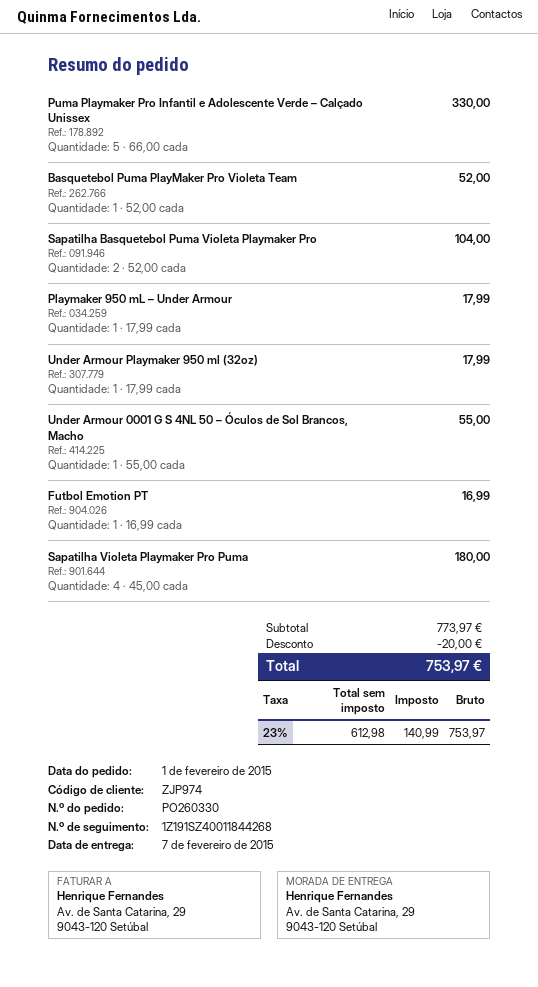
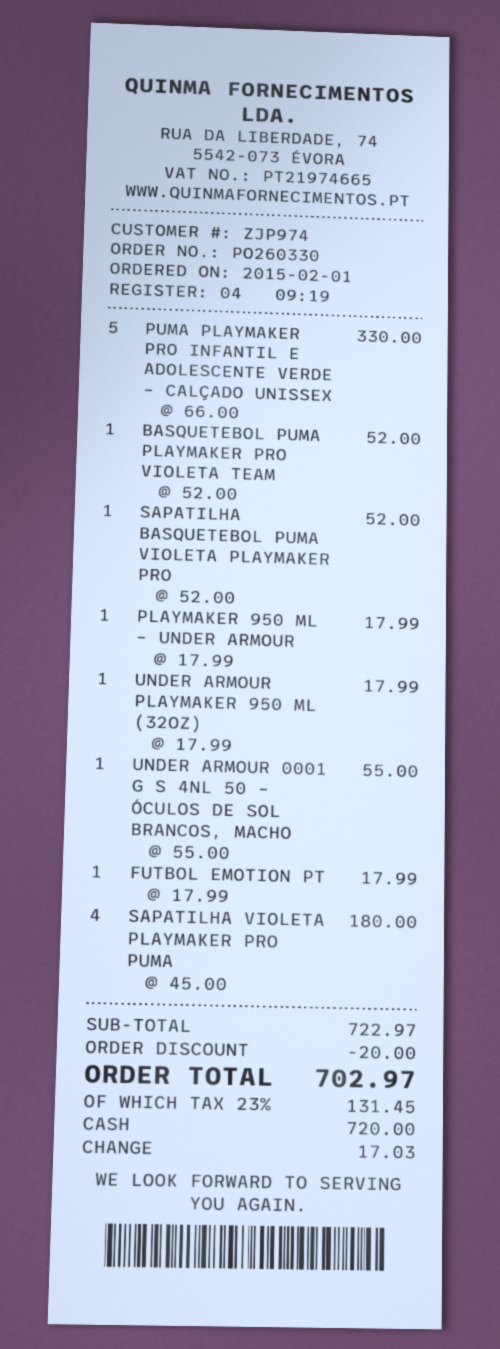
Sapatilha Basquetebol Puma Violeta Playmaker Pro: 2 x 52.00 = 104.00 -> 1 x 52.00 = 52.00
Futbol Emotion PT: 1 x 16.99 = 16.99 -> 1 x 17.99 = 17.99
subtotal: 773.97 -> 722.97
tax: 23% = 140.99 -> 23% = 131.45
total: 753.97 -> 702.97

